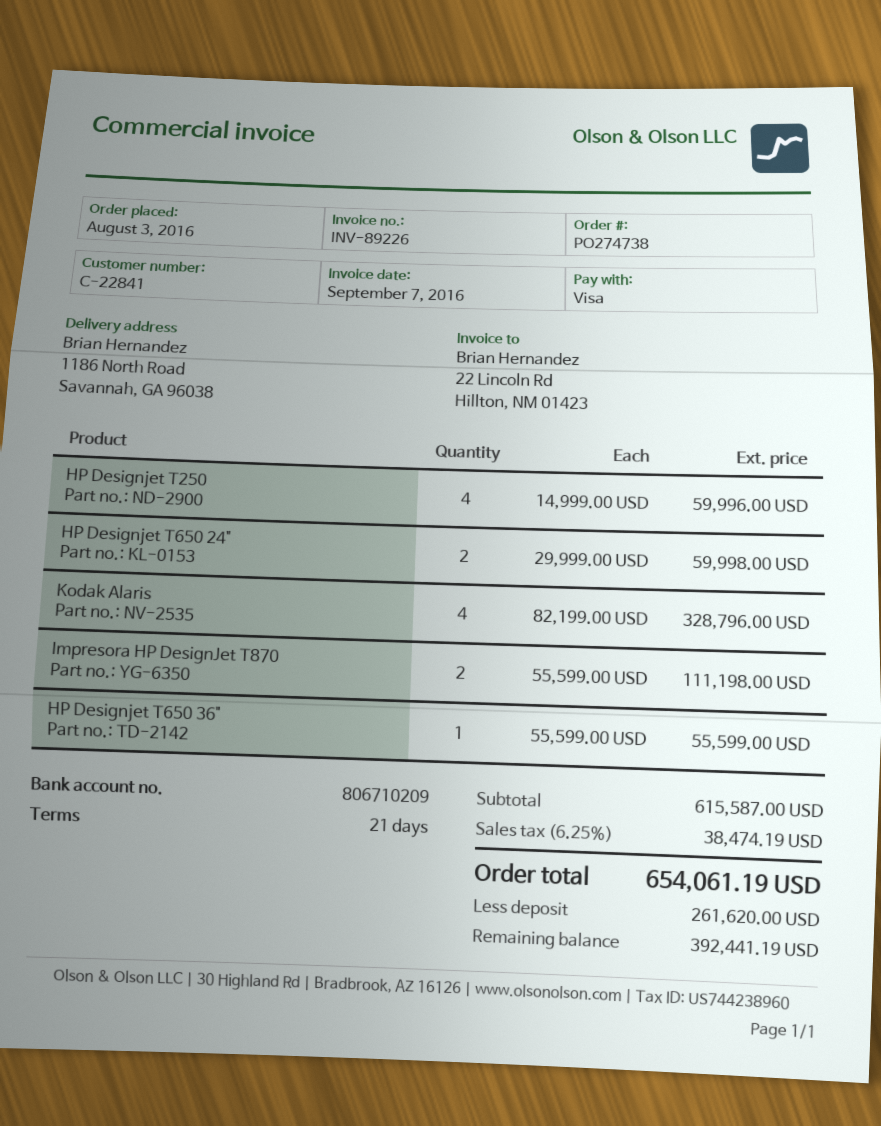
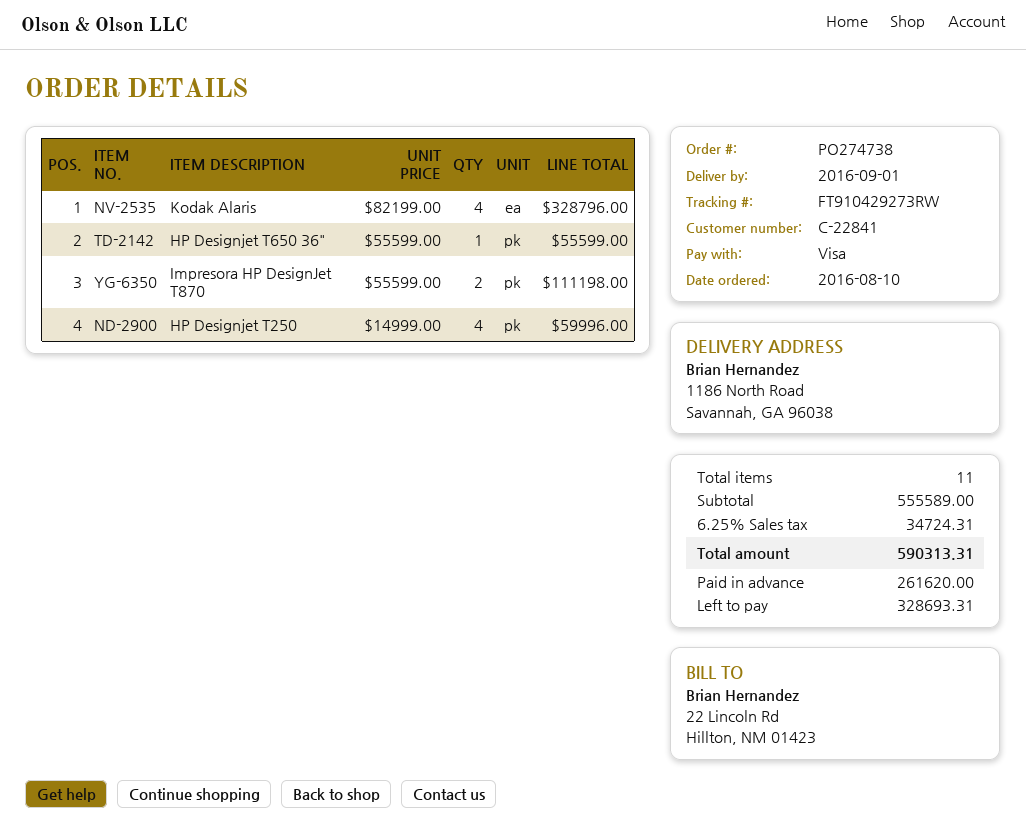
order date: 2016-08-03 -> 2016-08-10
HP Designjet T650 24": 2 x 29999.00 = 59998.00 -> none
subtotal: 615587.00 -> 555589.00
tax: 6.25% = 38474.19 -> 6.25% = 34724.31
total: 654061.19 -> 590313.31
balance: 392441.19 -> 328693.31

